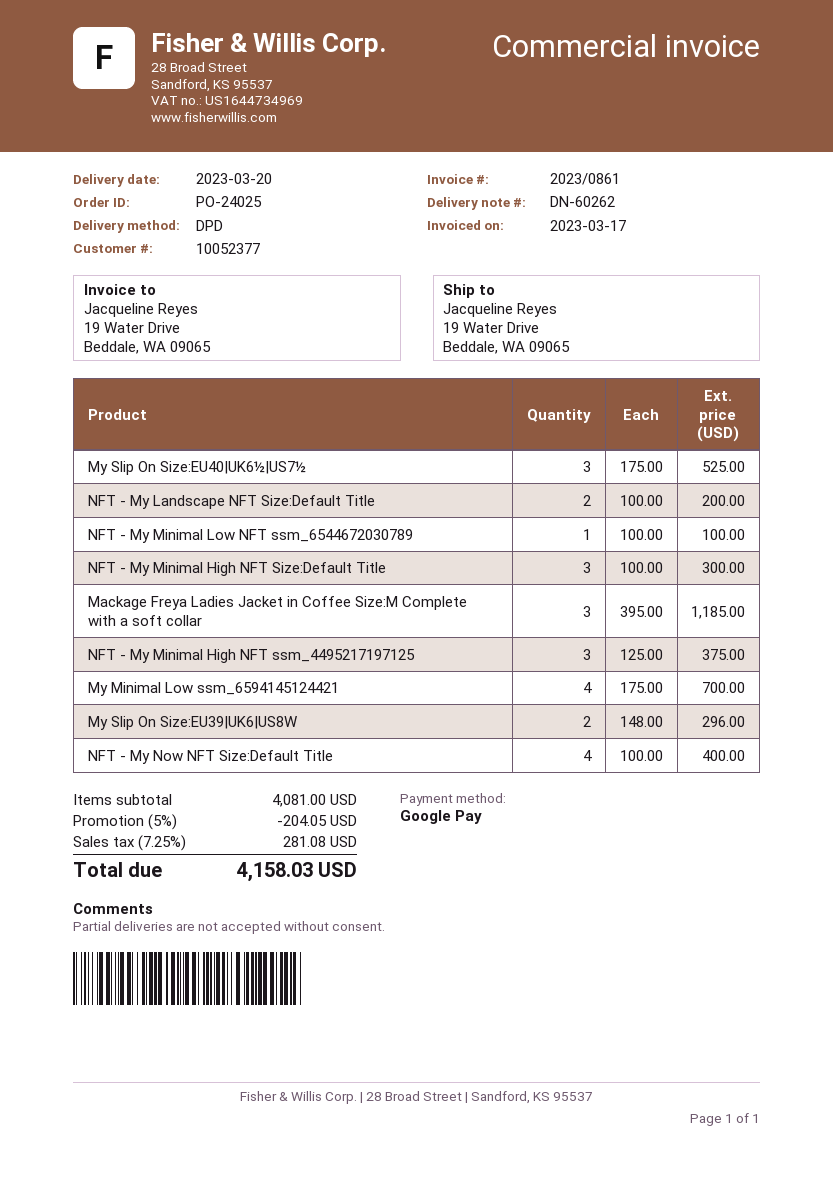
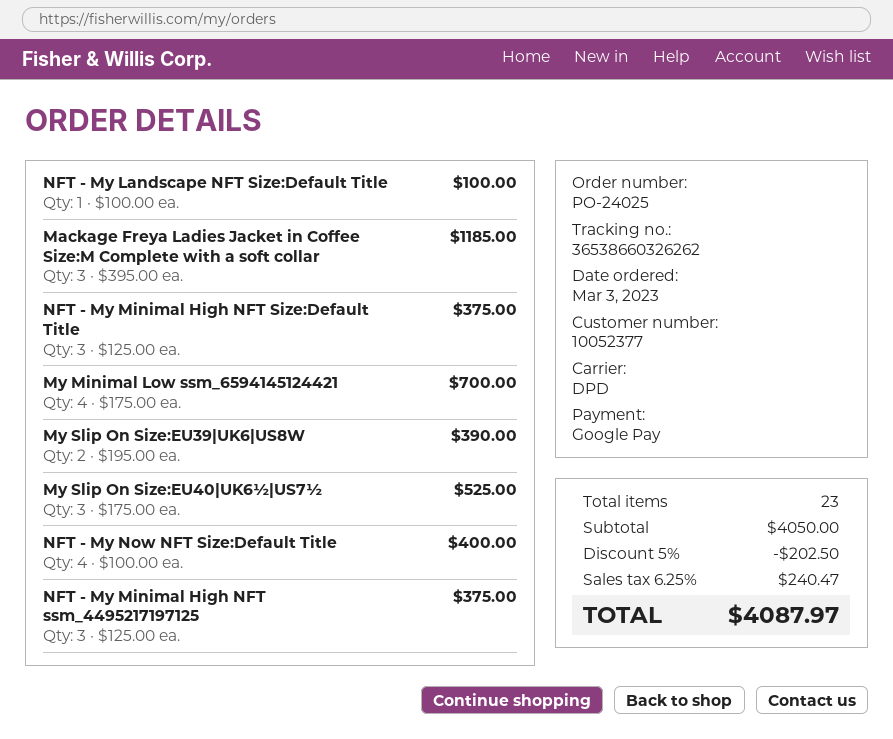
NFT - My Landscape NFT Size:Default Title: 2 x 100.00 = 200.00 -> 1 x 100.00 = 100.00
NFT - My Minimal Low NFT ssm_6544672030789: 1 x 100.00 = 100.00 -> none
NFT - My Minimal High NFT Size:Default Title: 3 x 100.00 = 300.00 -> 3 x 125.00 = 375.00
My Slip On Size:EU39|UK6|US8W: 2 x 148.00 = 296.00 -> 2 x 195.00 = 390.00
subtotal: 4081.00 -> 4050.00
discount: 5% = 204.05 -> 5% = 202.50
tax: 7.25% = 281.08 -> 6.25% = 240.47
total: 4158.03 -> 4087.97

